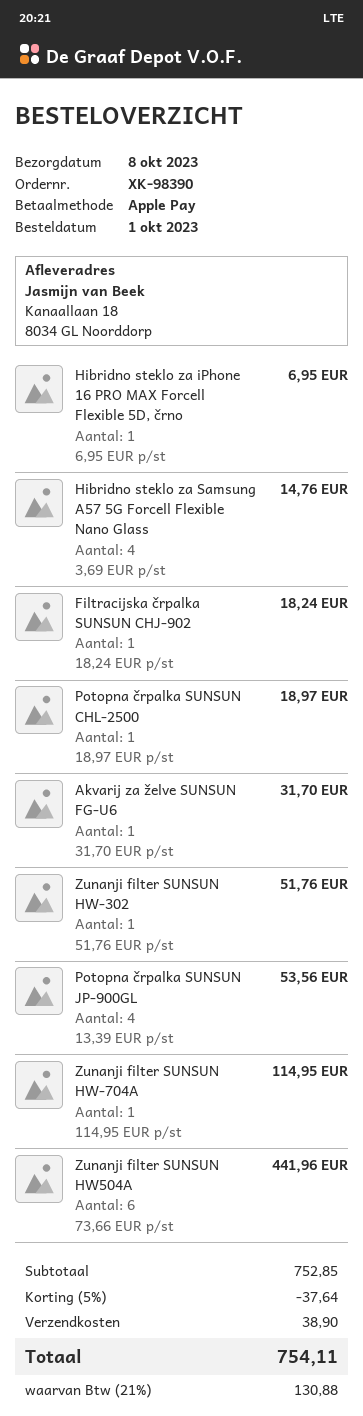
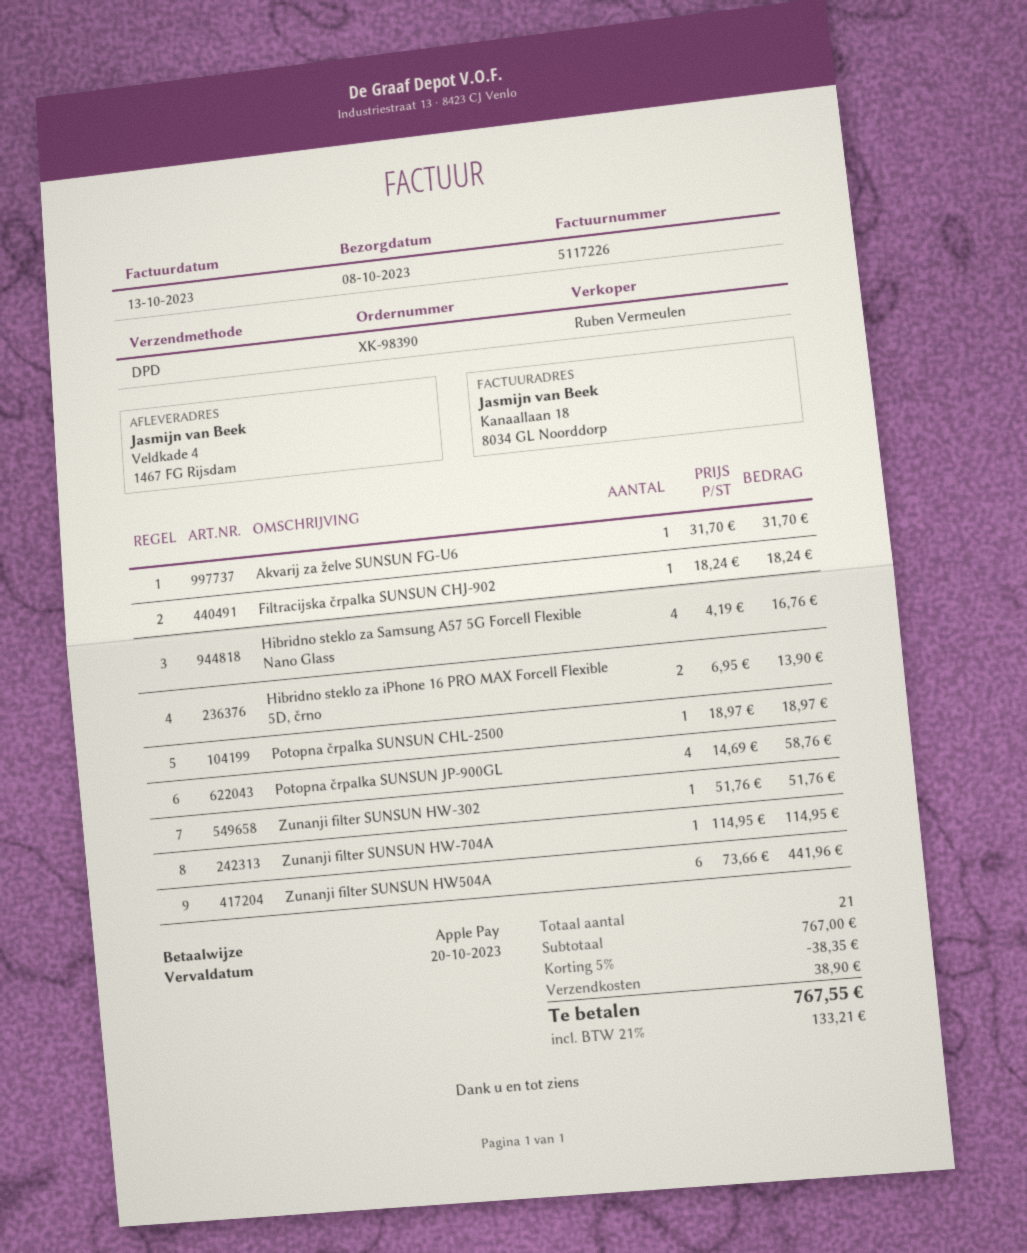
ship to: Kanaallaan 18, 8034 GL Noorddorp -> Veldkade 4, 1467 FG Rijsdam
Hibridno steklo za iPhone 16 PRO MAX Forcell Flexible 5D, črno: 1 x 6.95 = 6.95 -> 2 x 6.95 = 13.90
Hibridno steklo za Samsung A57 5G Forcell Flexible Nano Glass: 4 x 3.69 = 14.76 -> 4 x 4.19 = 16.76
Potopna črpalka SUNSUN JP-900GL: 4 x 13.39 = 53.56 -> 4 x 14.69 = 58.76
subtotal: 752.85 -> 767.00
discount: 5% = 37.64 -> 5% = 38.35
tax: 21% = 130.88 -> 21% = 133.21
total: 754.11 -> 767.55

